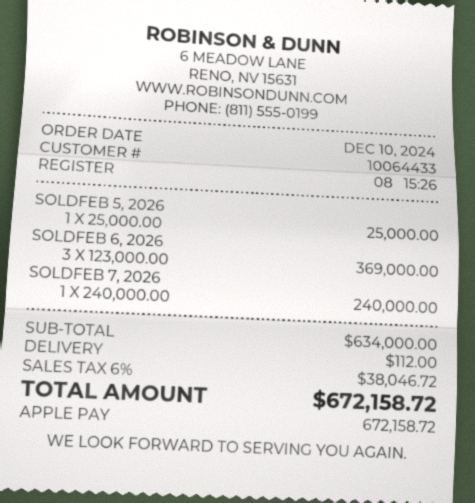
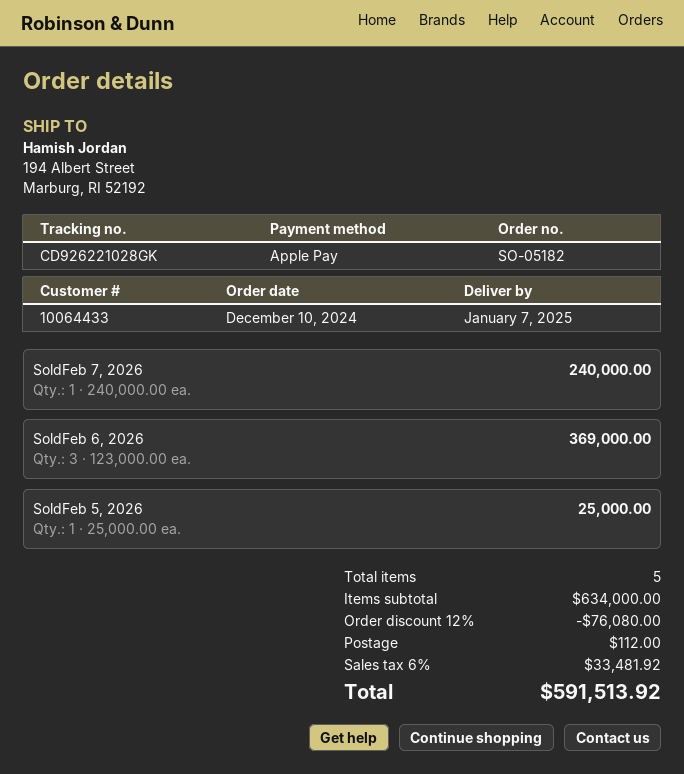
discount: none -> 12% = 76080.00
tax: 6% = 38046.72 -> 6% = 33481.92
total: 672158.72 -> 591513.92

